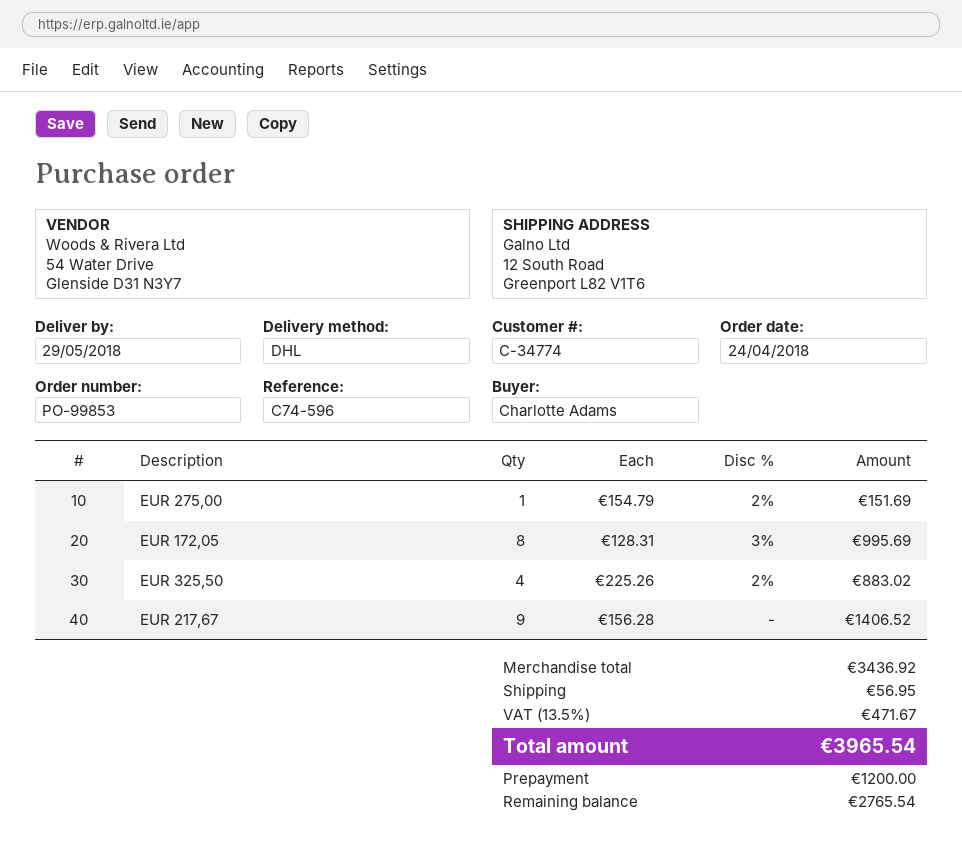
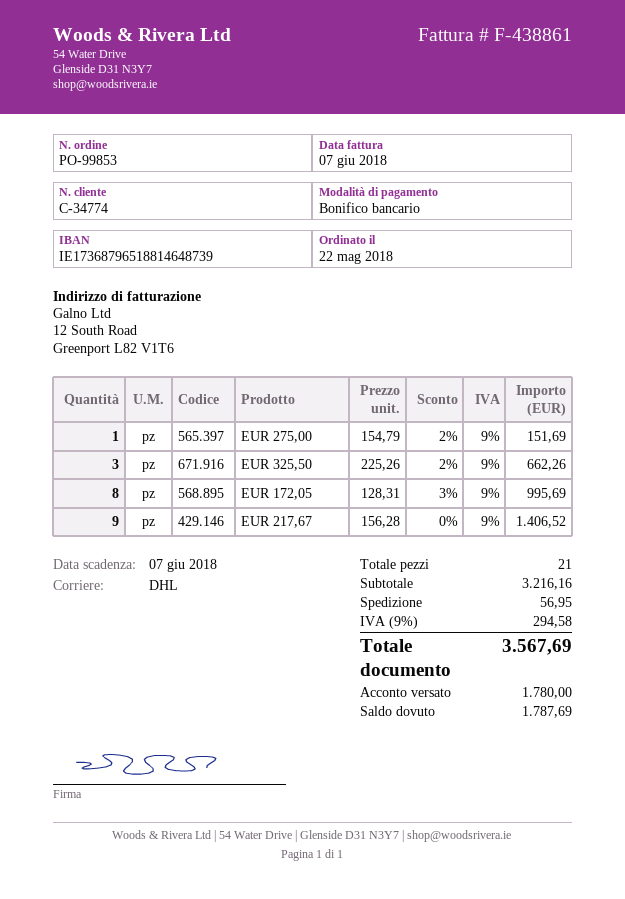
order date: 2018-04-24 -> 2018-05-22
EUR 325,50: 4 x 225.26 - 2% = 883.02 -> 3 x 225.26 - 2% = 662.26
subtotal: 3436.92 -> 3216.16
tax: 13.5% = 471.67 -> 9% = 294.58
total: 3965.54 -> 3567.69
deposit: 1200.00 -> 1780.00
balance: 2765.54 -> 1787.69

